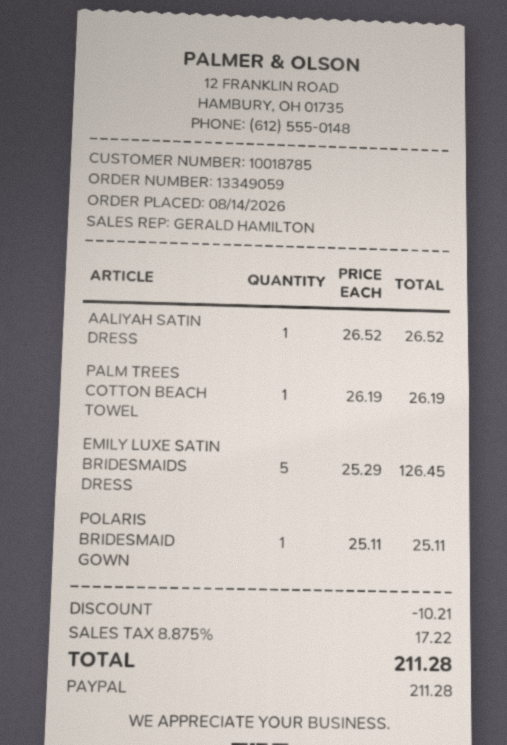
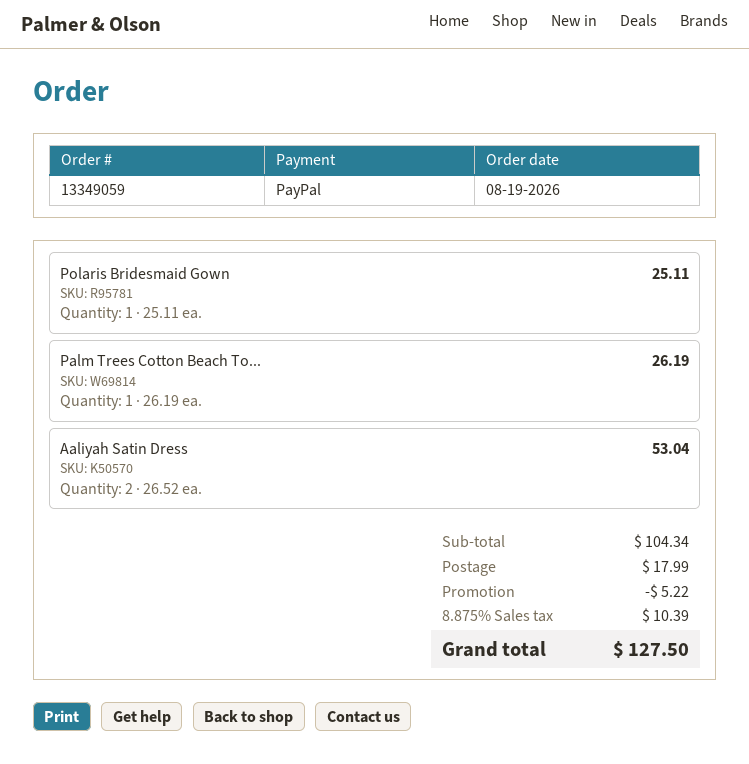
order date: 2026-08-14 -> 2026-08-19
AALIYAH SATIN DRESS: 1 x 26.52 = 26.52 -> 2 x 26.52 = 53.04
EMILY LUXE SATIN BRIDESMAIDS DRESS: 5 x 25.29 = 126.45 -> none
discount: 10.21 -> 5.22
shipping: none -> 17.99
tax: 8.875% = 17.22 -> 8.875% = 10.39
total: 211.28 -> 127.50

